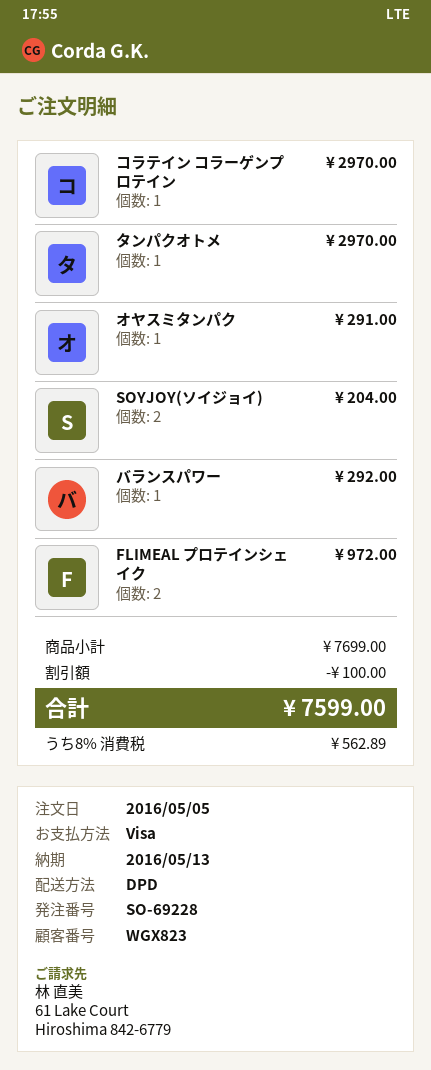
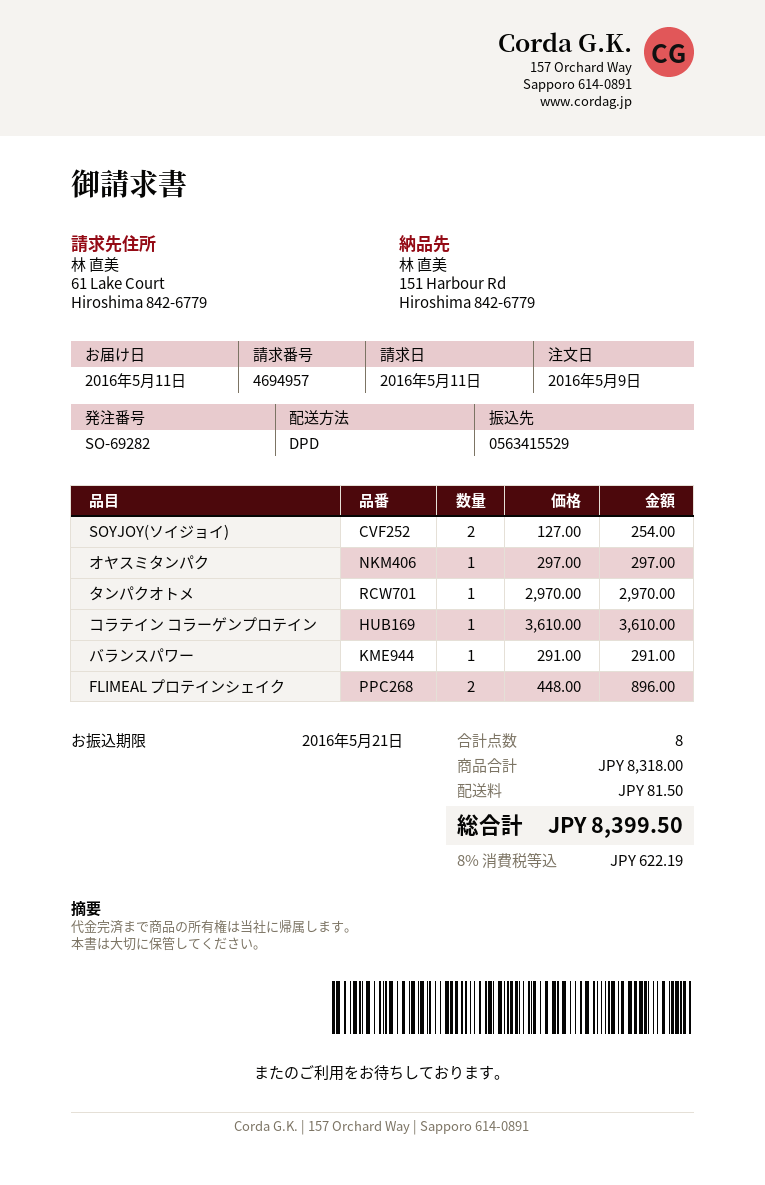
order number: SO-69228 -> SO-69282
order date: 2016-05-05 -> 2016-05-09
delivery date: 2016-05-13 -> 2016-05-11
コラテイン コラーゲンプロテイン: 1 for 2970.00 -> 1 for 3610.00
オヤスミタンパク: 1 for 291.00 -> 1 for 297.00
SOYJOY(ソイジョイ): 2 for 204.00 -> 2 for 254.00
バランスパワー: 1 for 292.00 -> 1 for 291.00
FLIMEAL プロテインシェイク: 2 for 972.00 -> 2 for 896.00
subtotal: 7699.00 -> 8318.00
discount: 100.00 -> none
shipping: none -> 81.50
tax: 8% = 562.89 -> 8% = 622.19
total: 7599.00 -> 8399.50

